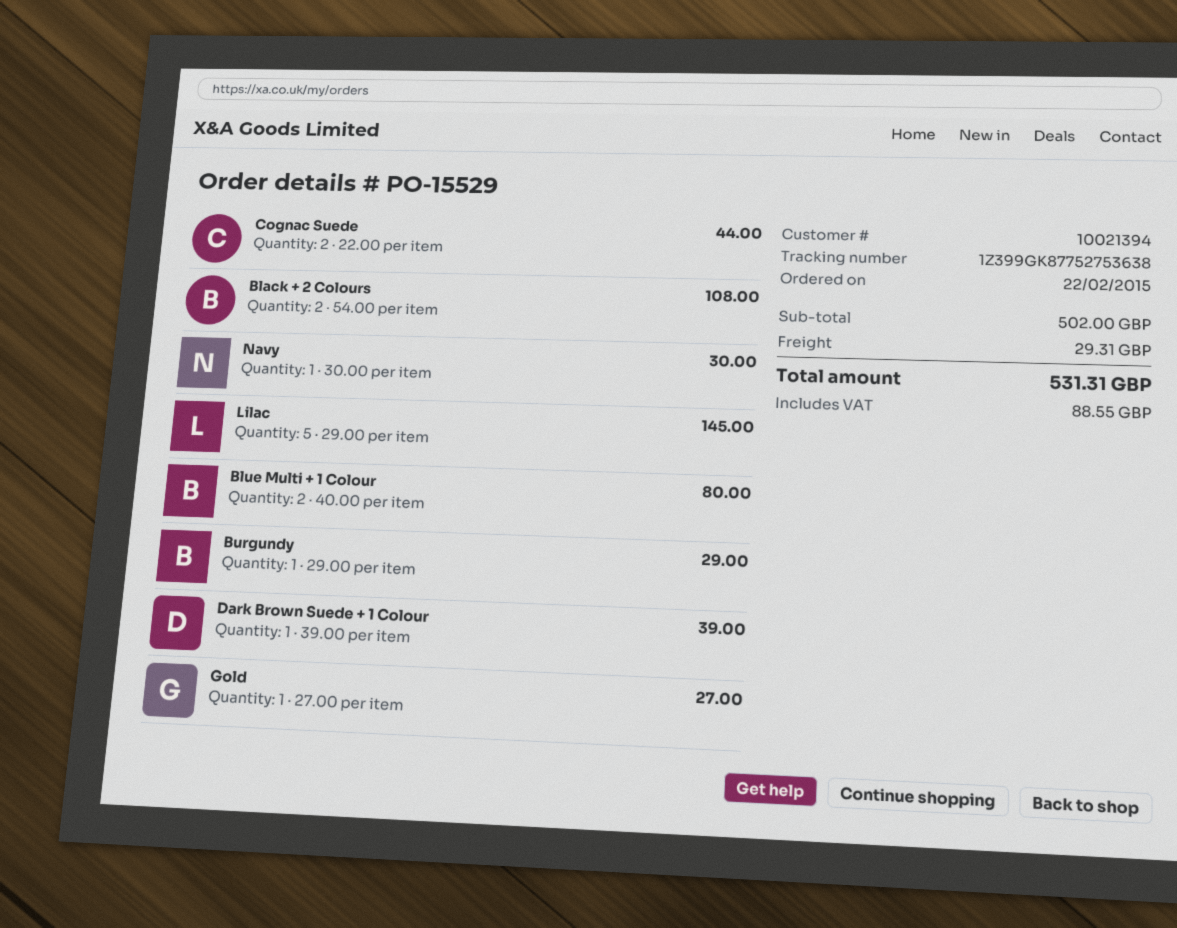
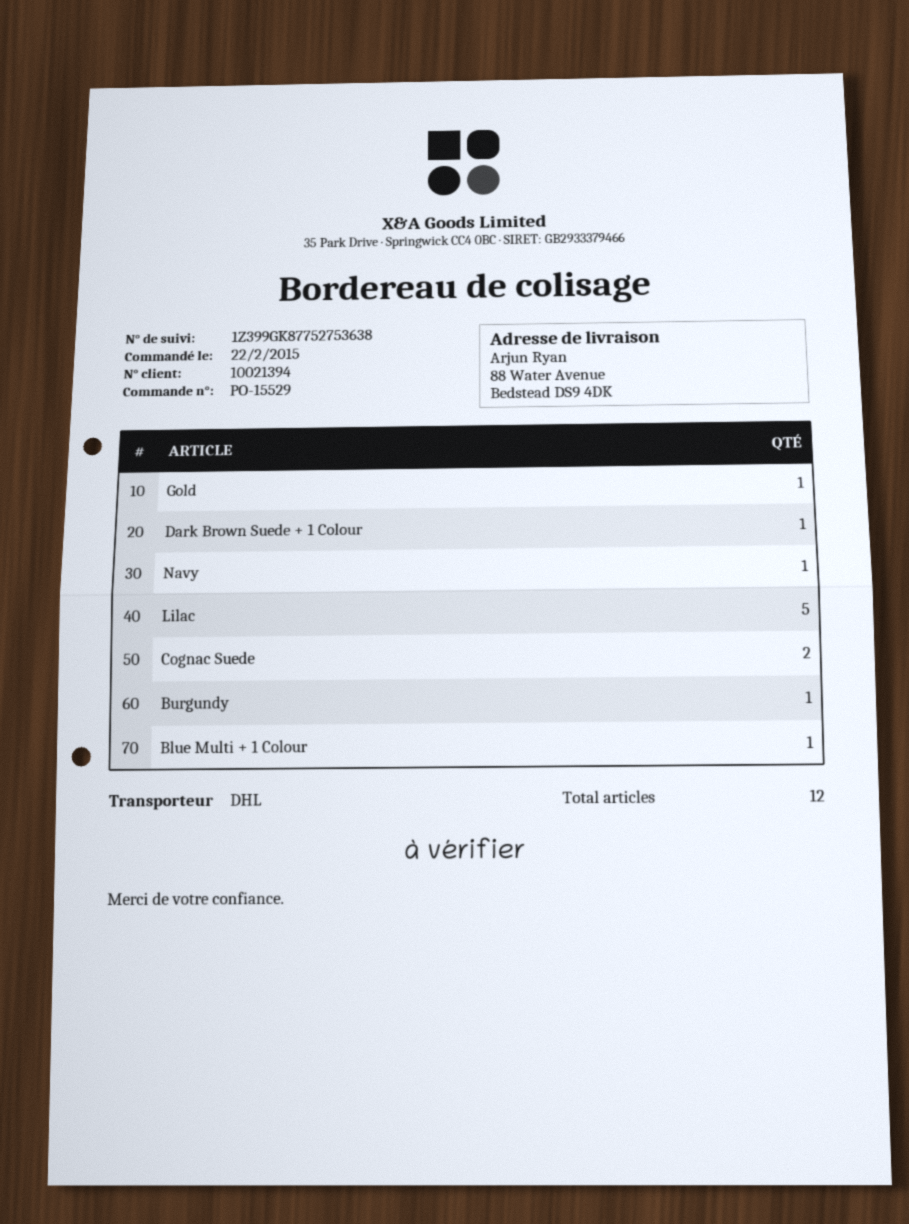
Black + 2 Colours: 2 -> none
Blue Multi + 1 Colour: 2 -> 1

